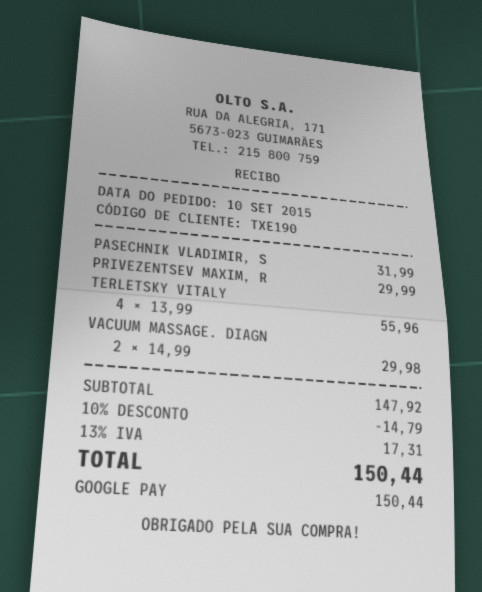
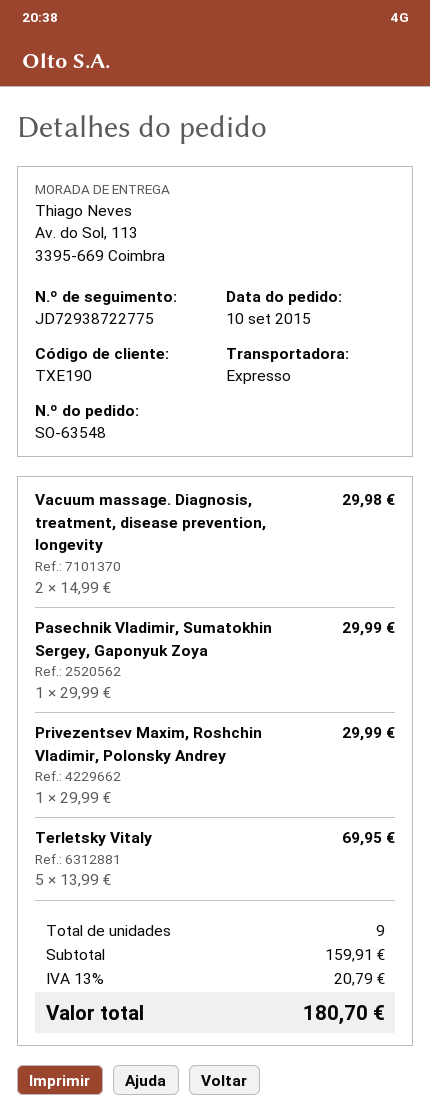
PASECHNIK VLADIMIR, S: 1 x 31.99 = 31.99 -> 1 x 29.99 = 29.99
TERLETSKY VITALY: 4 x 13.99 = 55.96 -> 5 x 13.99 = 69.95
subtotal: 147.92 -> 159.91
discount: 10% = 14.79 -> none
tax: 13% = 17.31 -> 13% = 20.79
total: 150.44 -> 180.70

